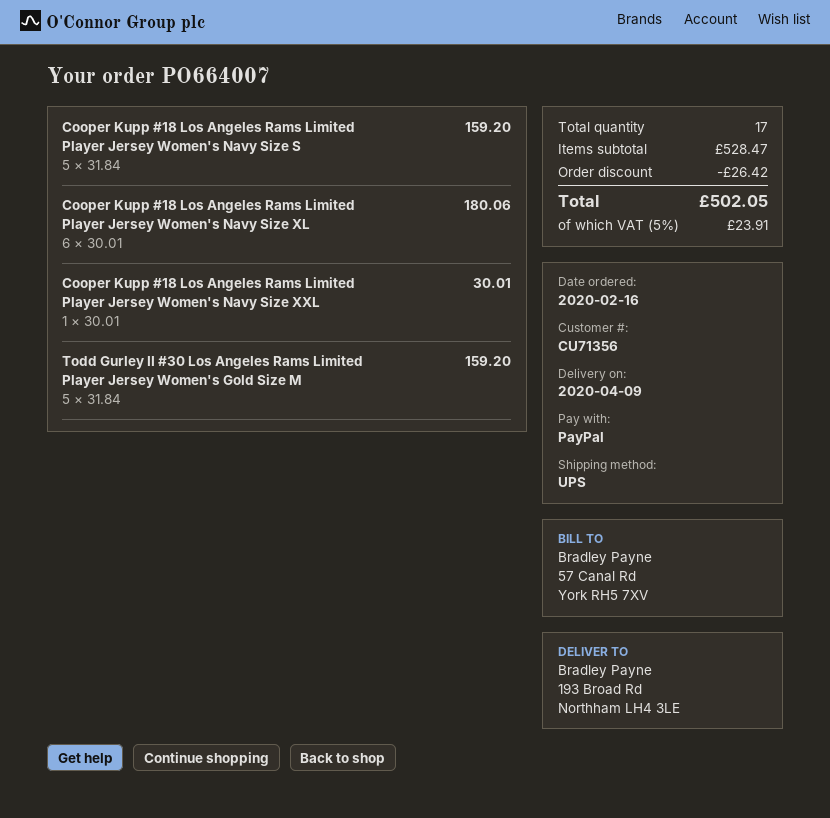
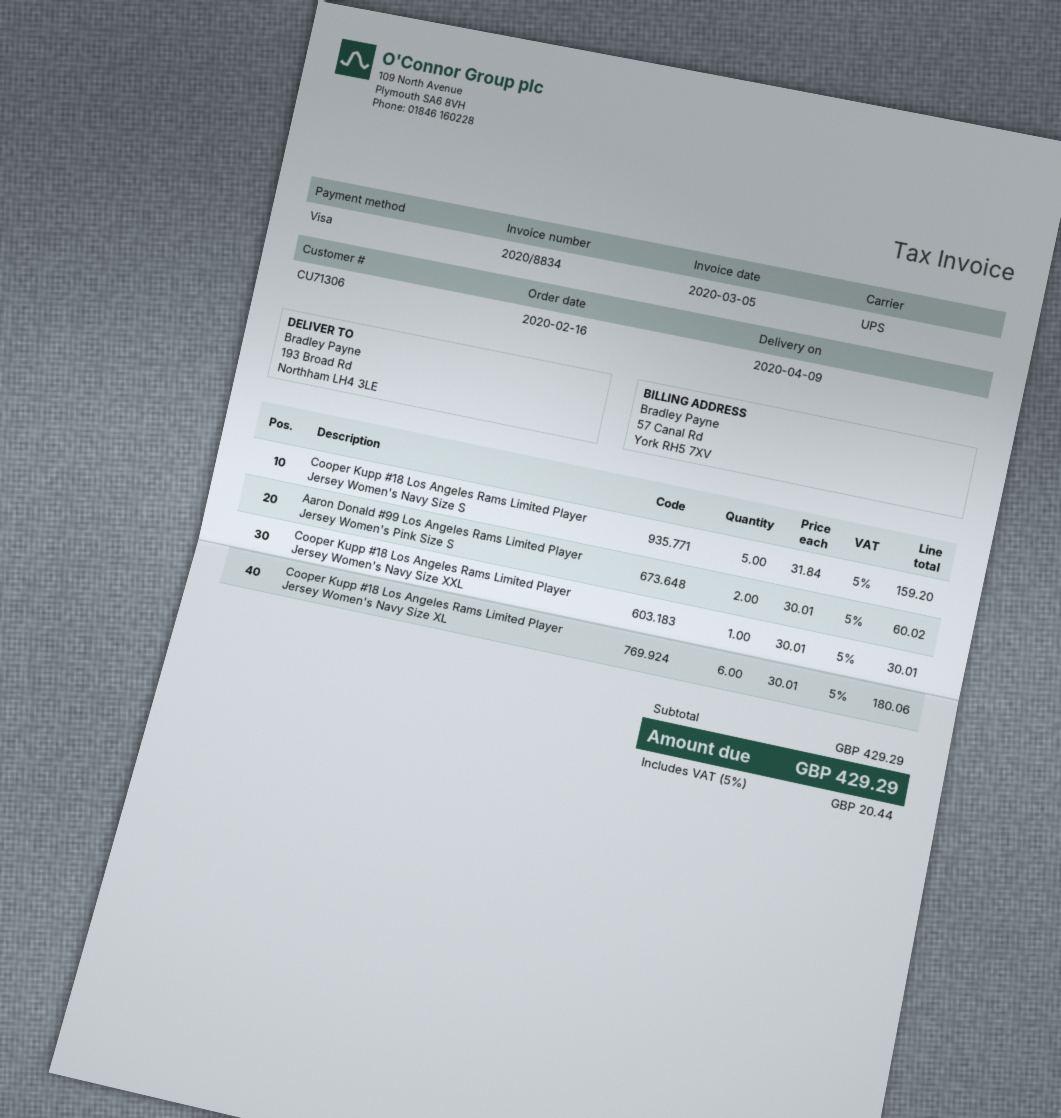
customer number: CU71356 -> CU71306
payment method: PayPal -> Visa
Todd Gurley II #30 Los Angeles Rams Limited Player Jersey Women's Gold Size M: 5 x 31.84 = 159.20 -> none
Aaron Donald #99 Los Angeles Rams Limited Player Jersey Women's Pink Size S: none -> 2 x 30.01 = 60.02
subtotal: 528.47 -> 429.29
discount: 26.42 -> none
tax: 5% = 23.91 -> 5% = 20.44
total: 502.05 -> 429.29

